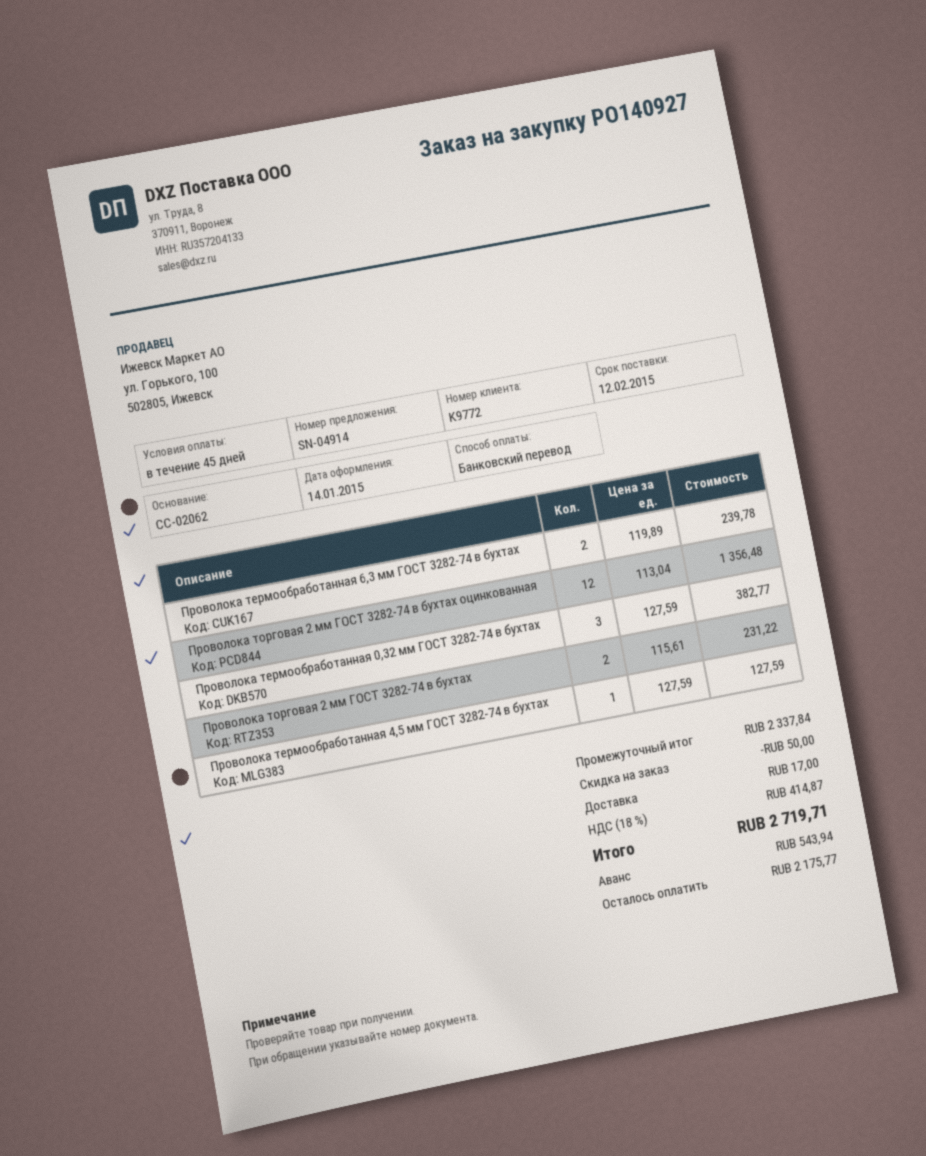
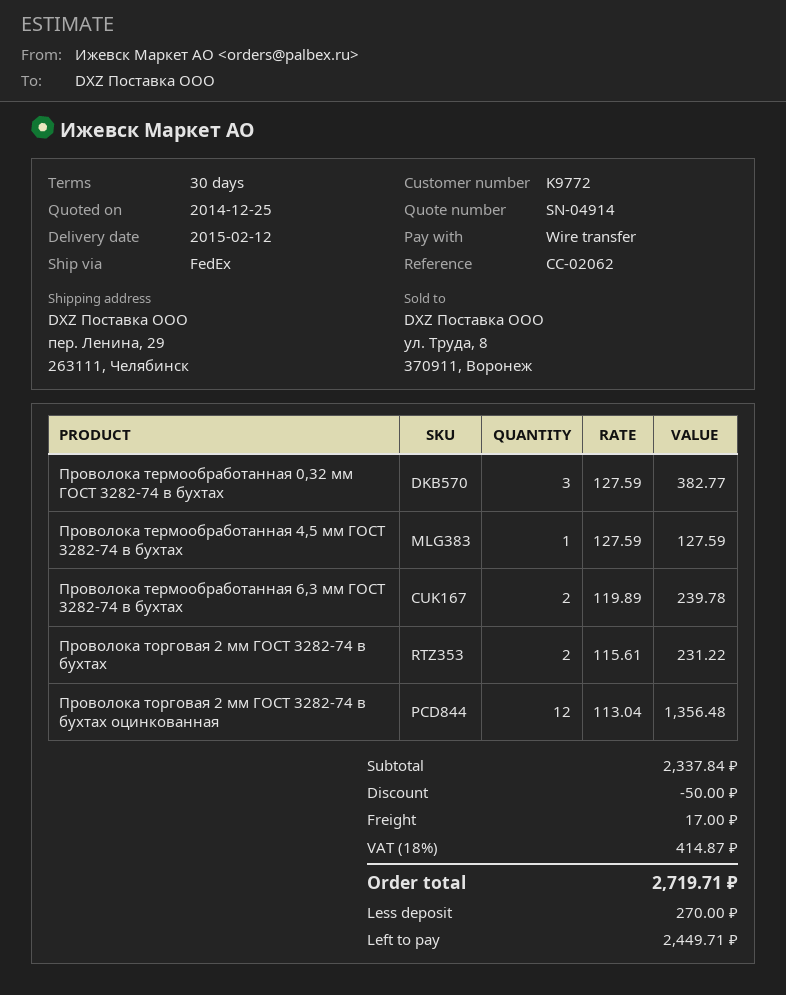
payment terms: 45 days -> 30 days
deposit: 543.94 -> 270.00
balance: 2175.77 -> 2449.71

